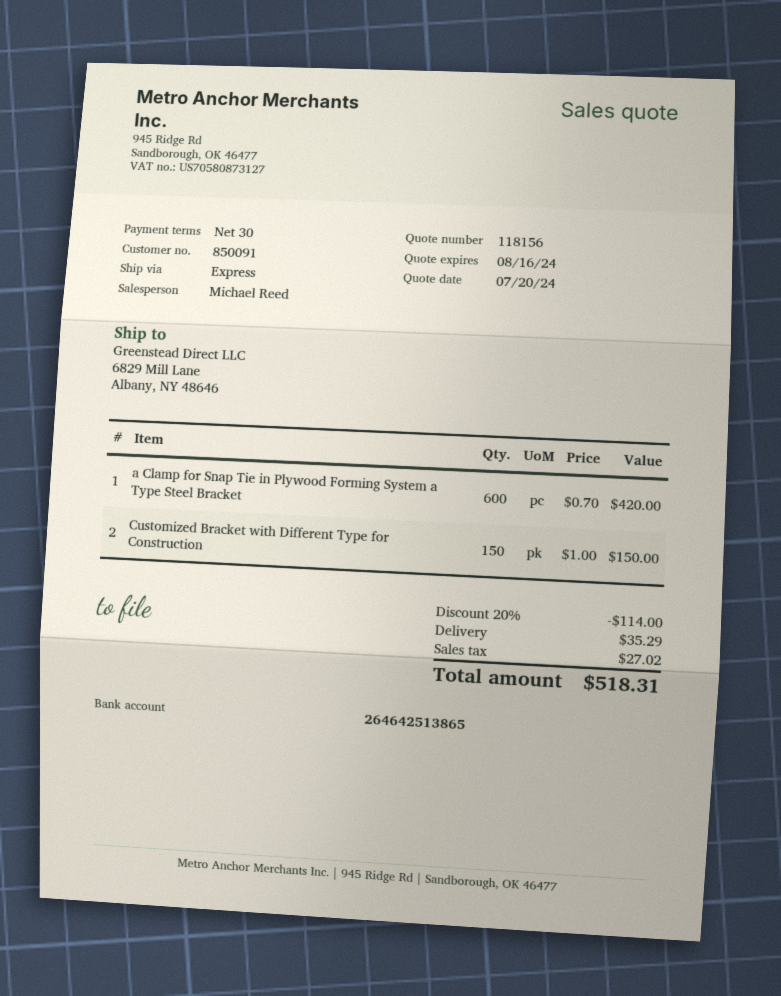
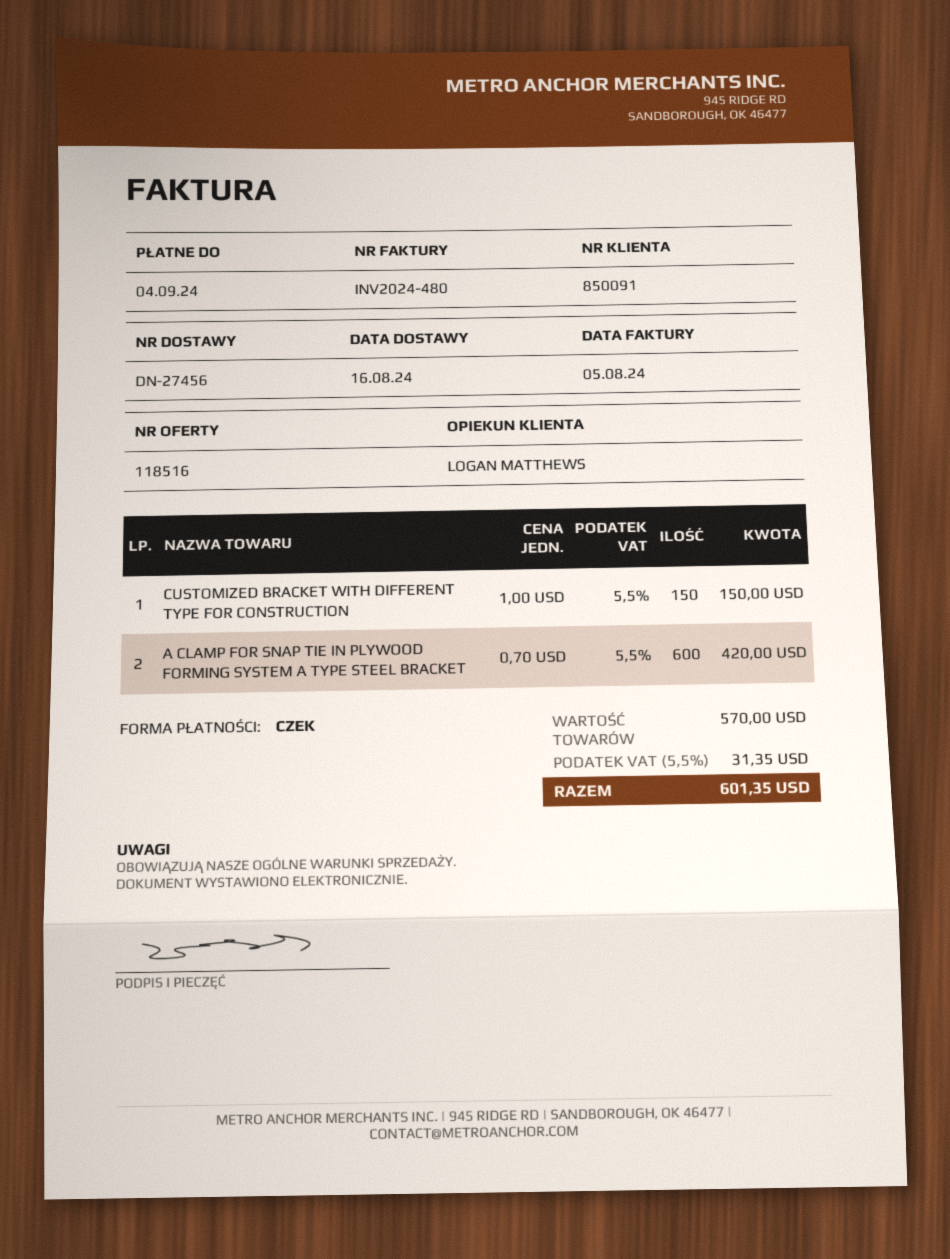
quote number: 118156 -> 118516
sales rep: Michael Reed -> LOGAN MATTHEWS
discount: 20% = 114.00 -> none
shipping: 35.29 -> none
tax: 27.02 -> 31.35
total: 518.31 -> 601.35

